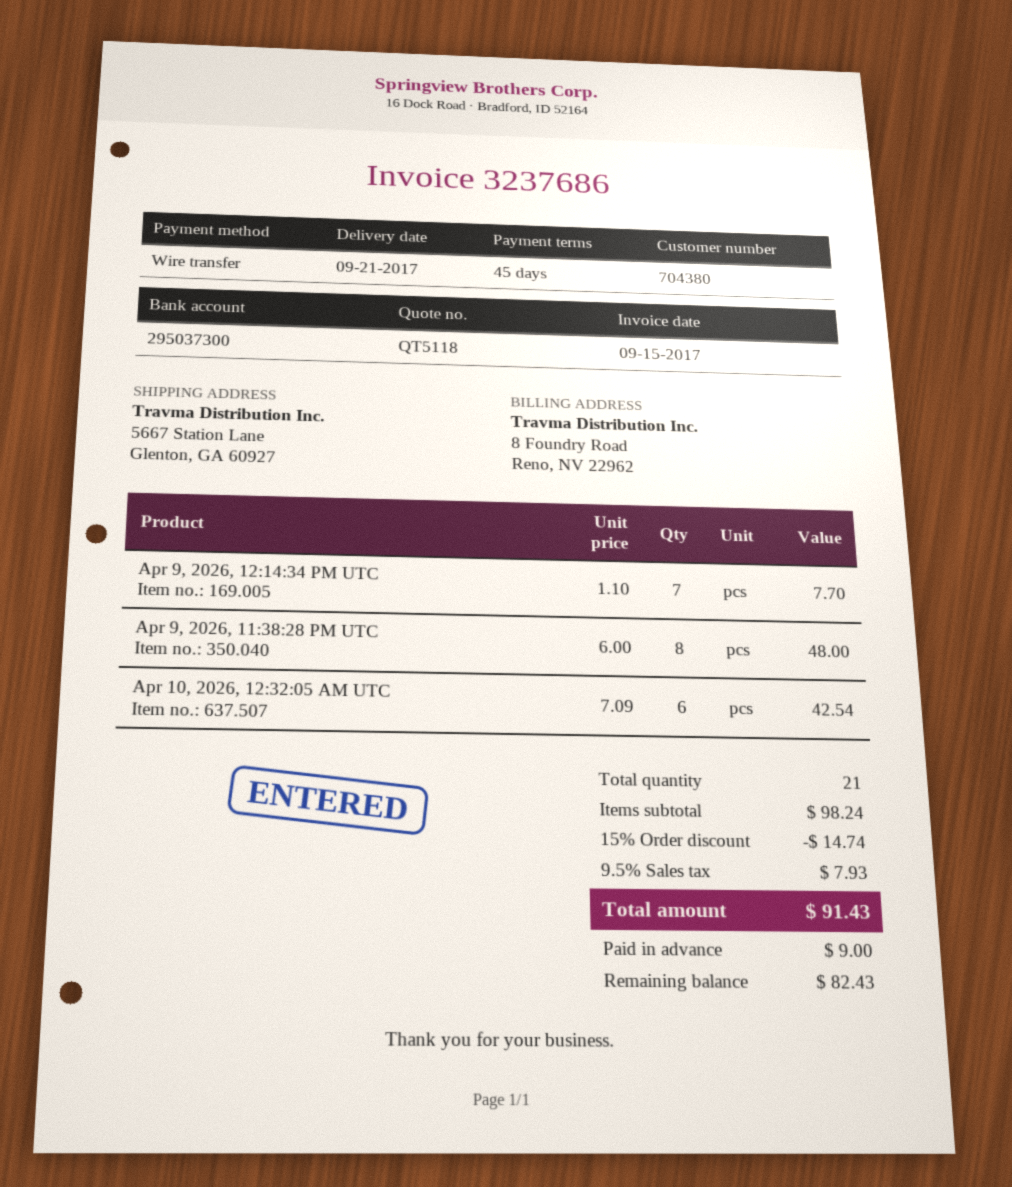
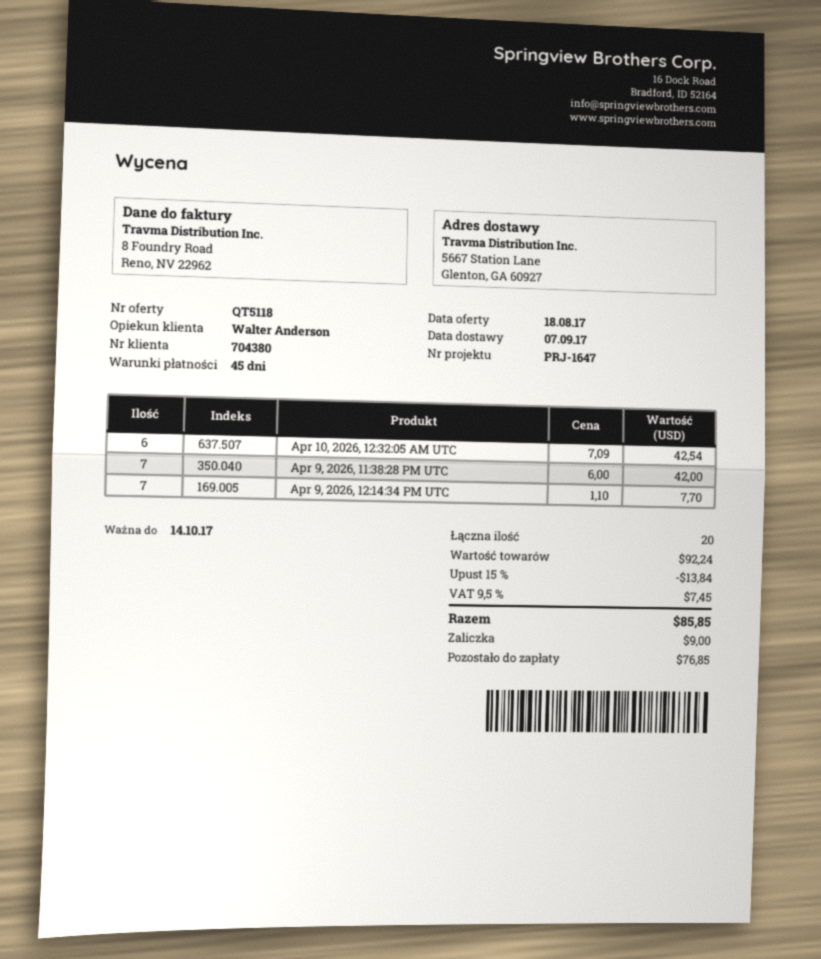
delivery date: 2017-09-21 -> 2017-09-07
Apr 9, 2026, 11:38:28 PM UTC: 8 x 6.00 = 48.00 -> 7 x 6.00 = 42.00
total quantity: 21 -> 20
subtotal: 98.24 -> 92.24
discount: 15% = 14.74 -> 15% = 13.84
tax: 9.5% = 7.93 -> 9.5% = 7.45
total: 91.43 -> 85.85
balance: 82.43 -> 76.85

